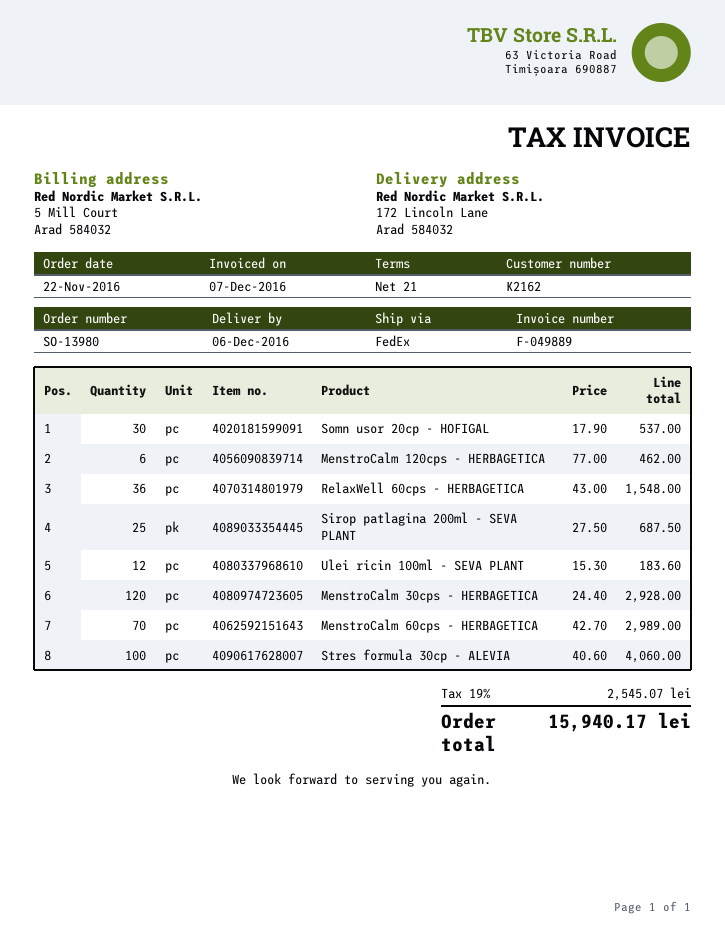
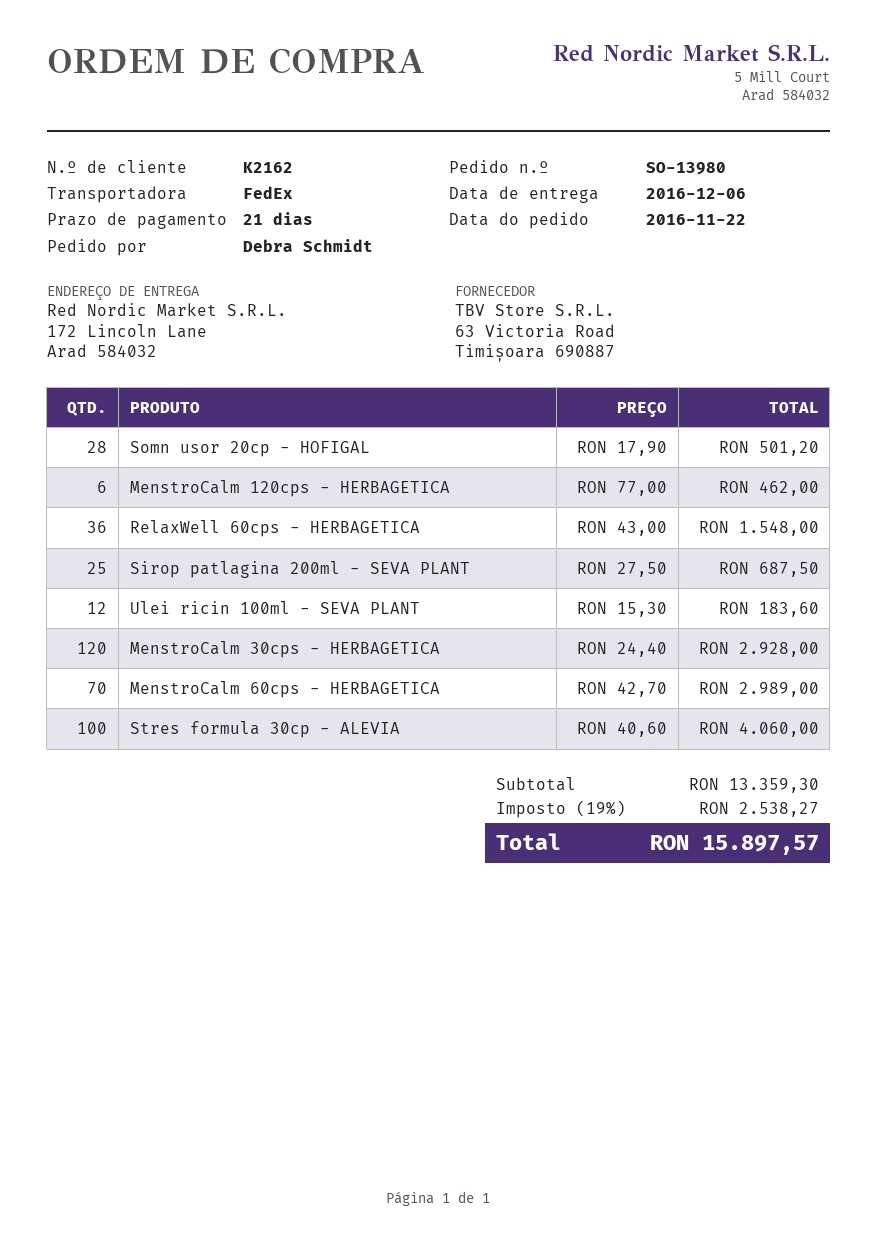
Somn usor 20cp - HOFIGAL: 30 x 17.90 = 537.00 -> 28 x 17.90 = 501.20
tax: 19% = 2545.07 -> 19% = 2538.27
total: 15940.17 -> 15897.57

